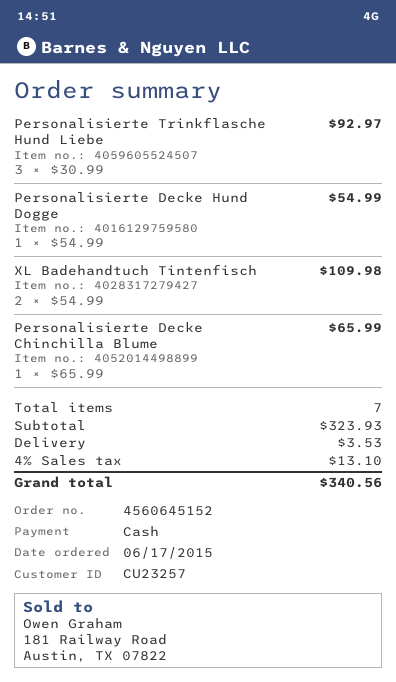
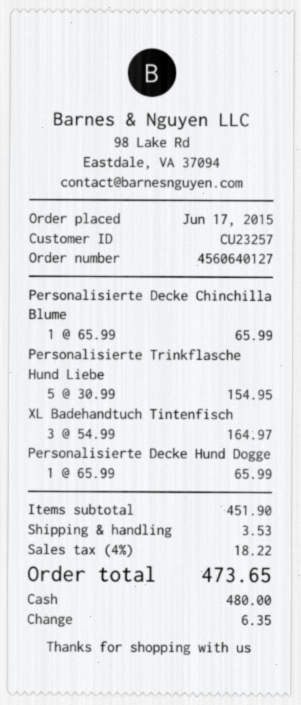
order number: 4560645152 -> 4560640127
Personalisierte Trinkflasche Hund Liebe: 3 x 30.99 = 92.97 -> 5 x 30.99 = 154.95
Personalisierte Decke Hund Dogge: 1 x 54.99 = 54.99 -> 1 x 65.99 = 65.99
XL Badehandtuch Tintenfisch: 2 x 54.99 = 109.98 -> 3 x 54.99 = 164.97
subtotal: 323.93 -> 451.90
tax: 4% = 13.10 -> 4% = 18.22
total: 340.56 -> 473.65

